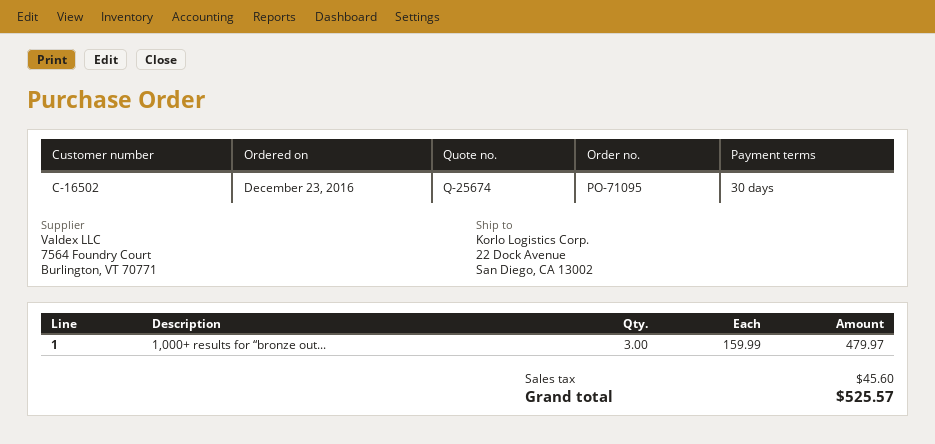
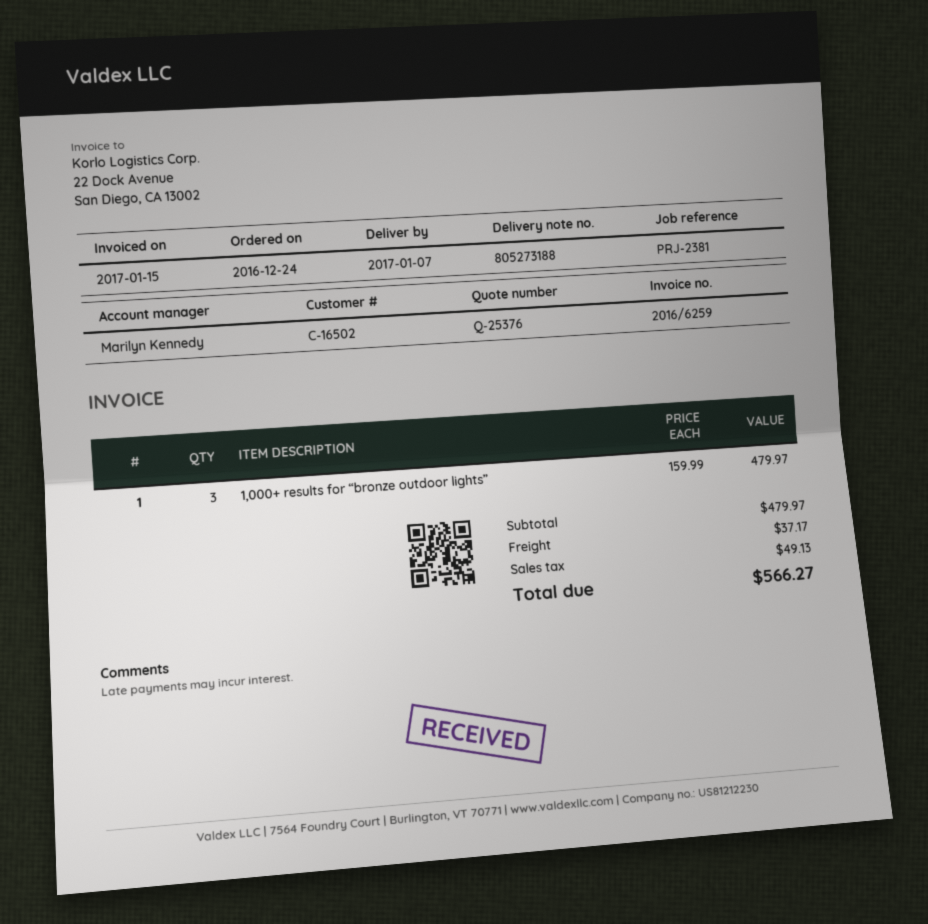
quote number: Q-25674 -> Q-25376
order date: 2016-12-23 -> 2016-12-24
shipping: none -> 37.17
tax: 45.60 -> 49.13
total: 525.57 -> 566.27

